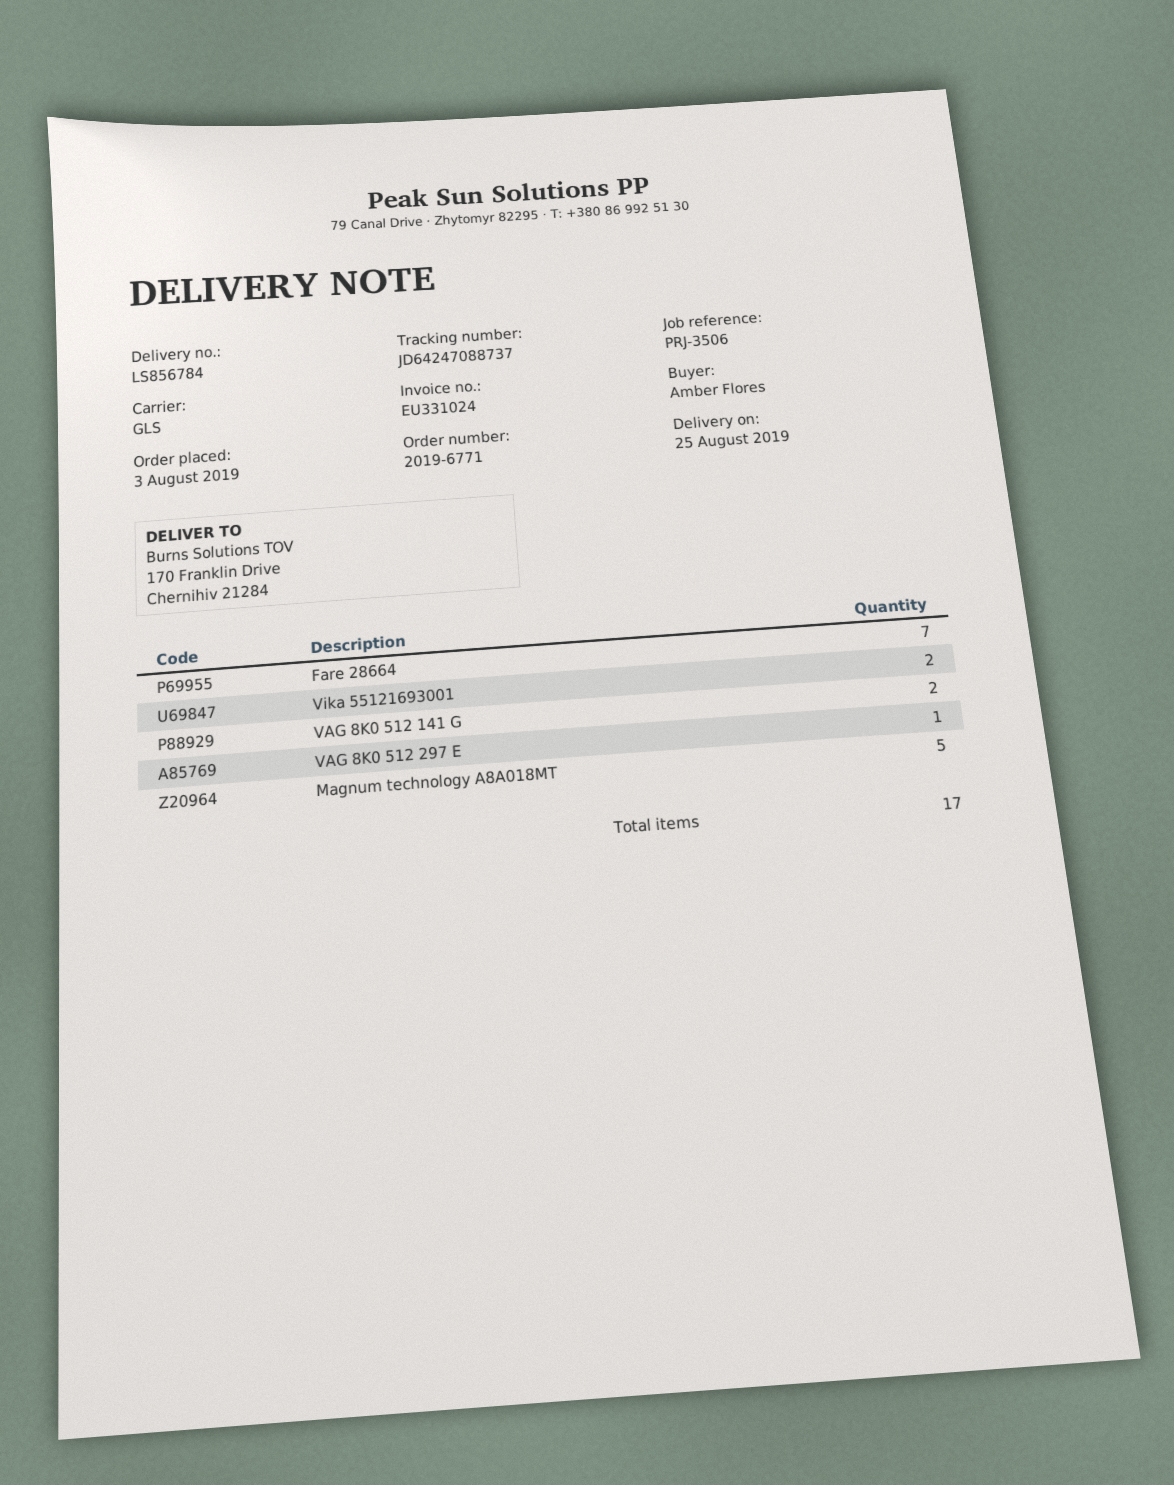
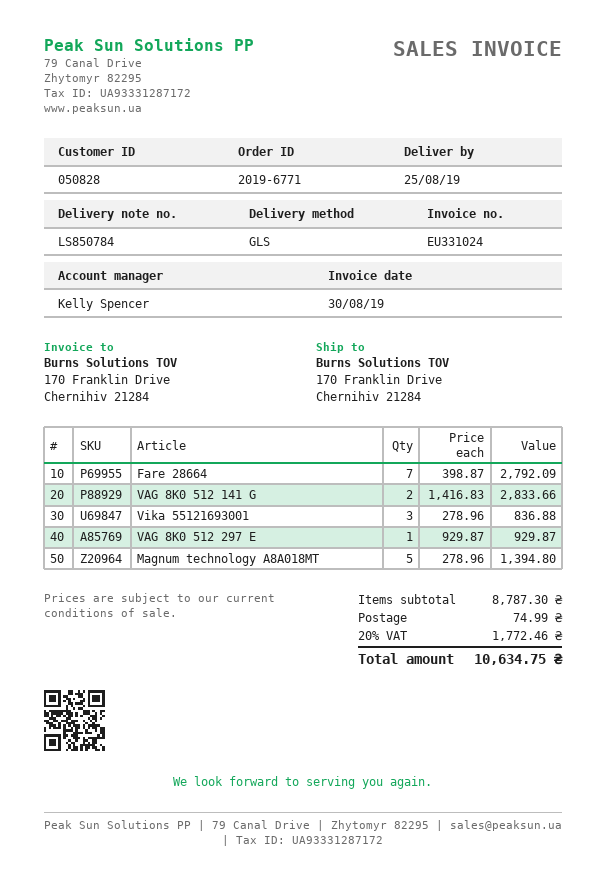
delivery note number: LS856784 -> LS850784
Vika 55121693001: 2 -> 3

